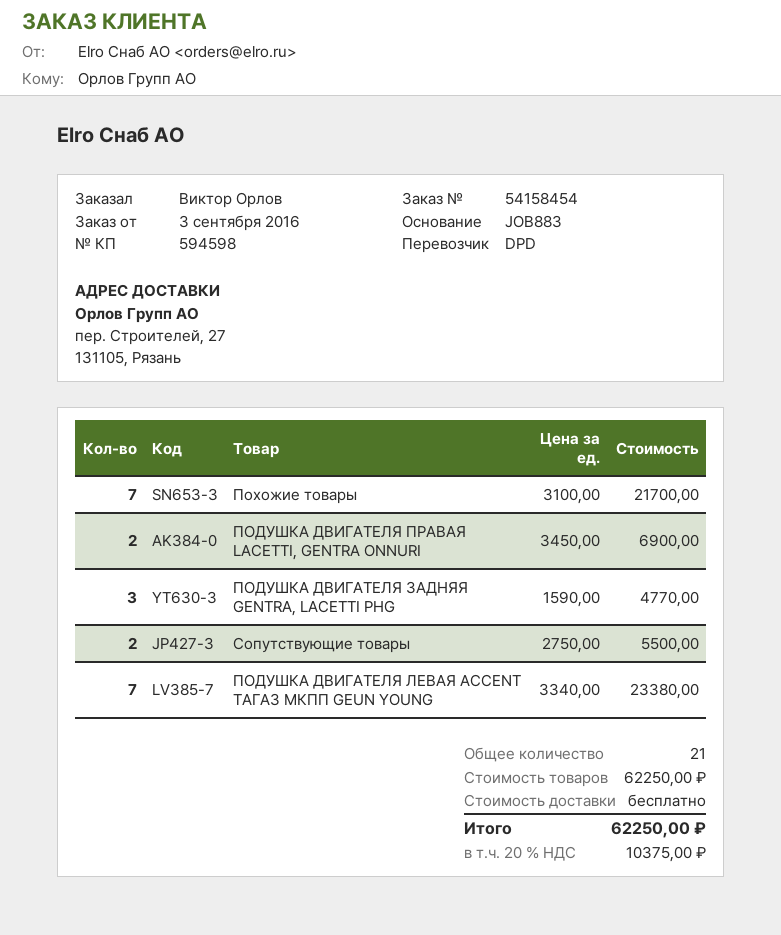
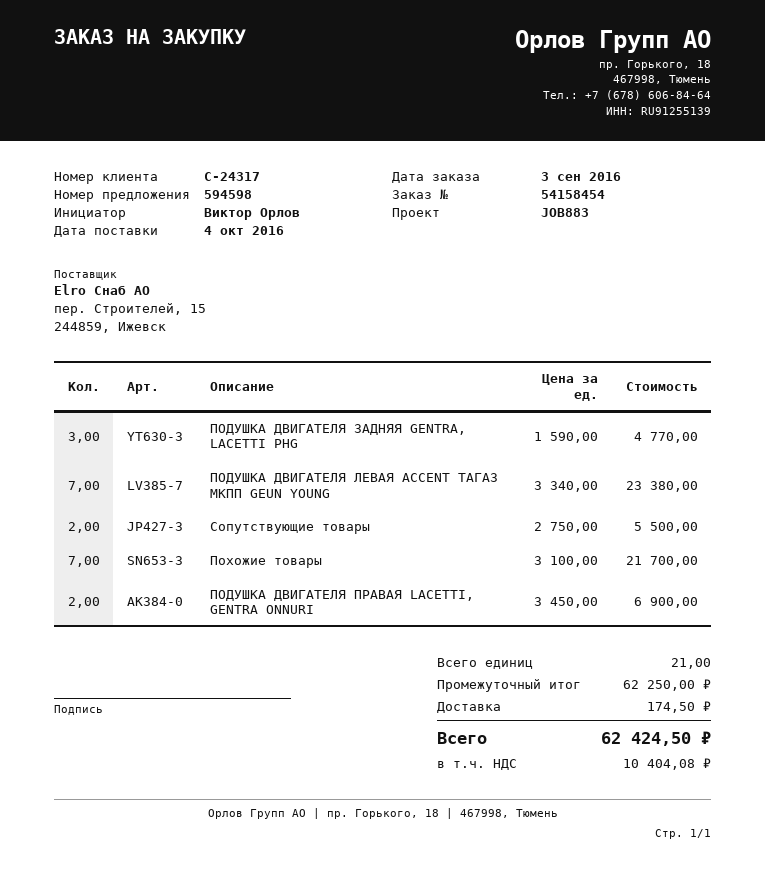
shipping: 0.00 -> 174.50
tax: 10375.00 -> 10404.08
total: 62250.00 -> 62424.50

